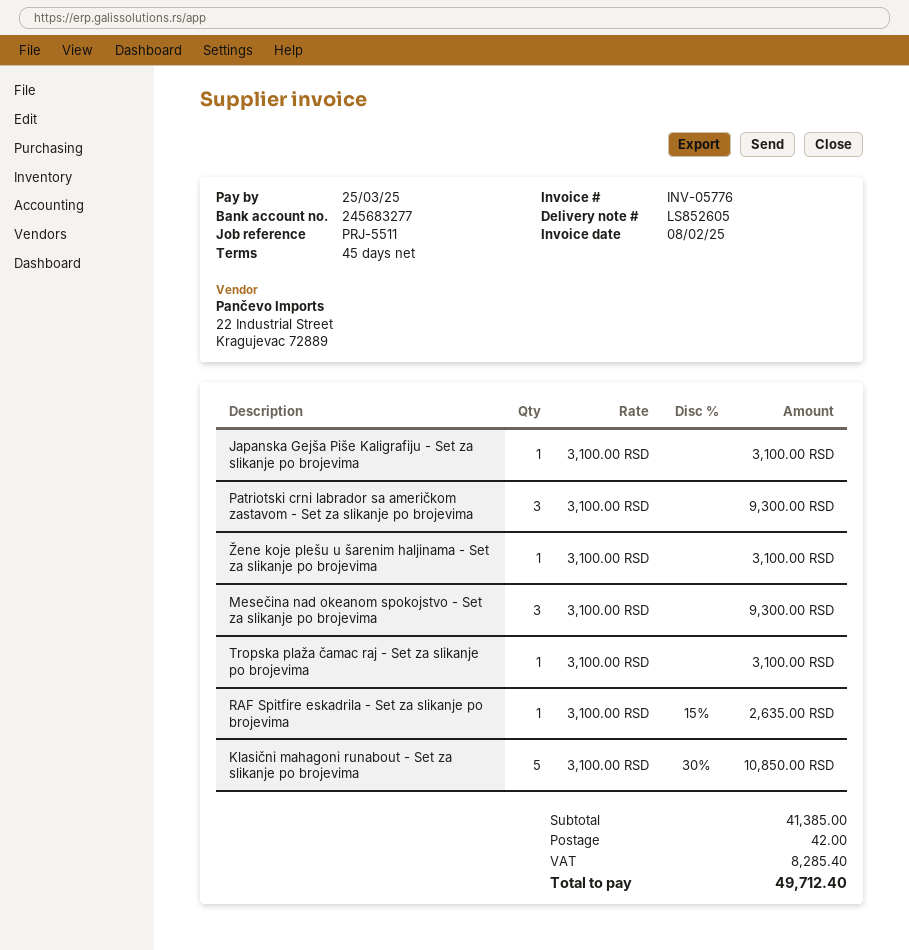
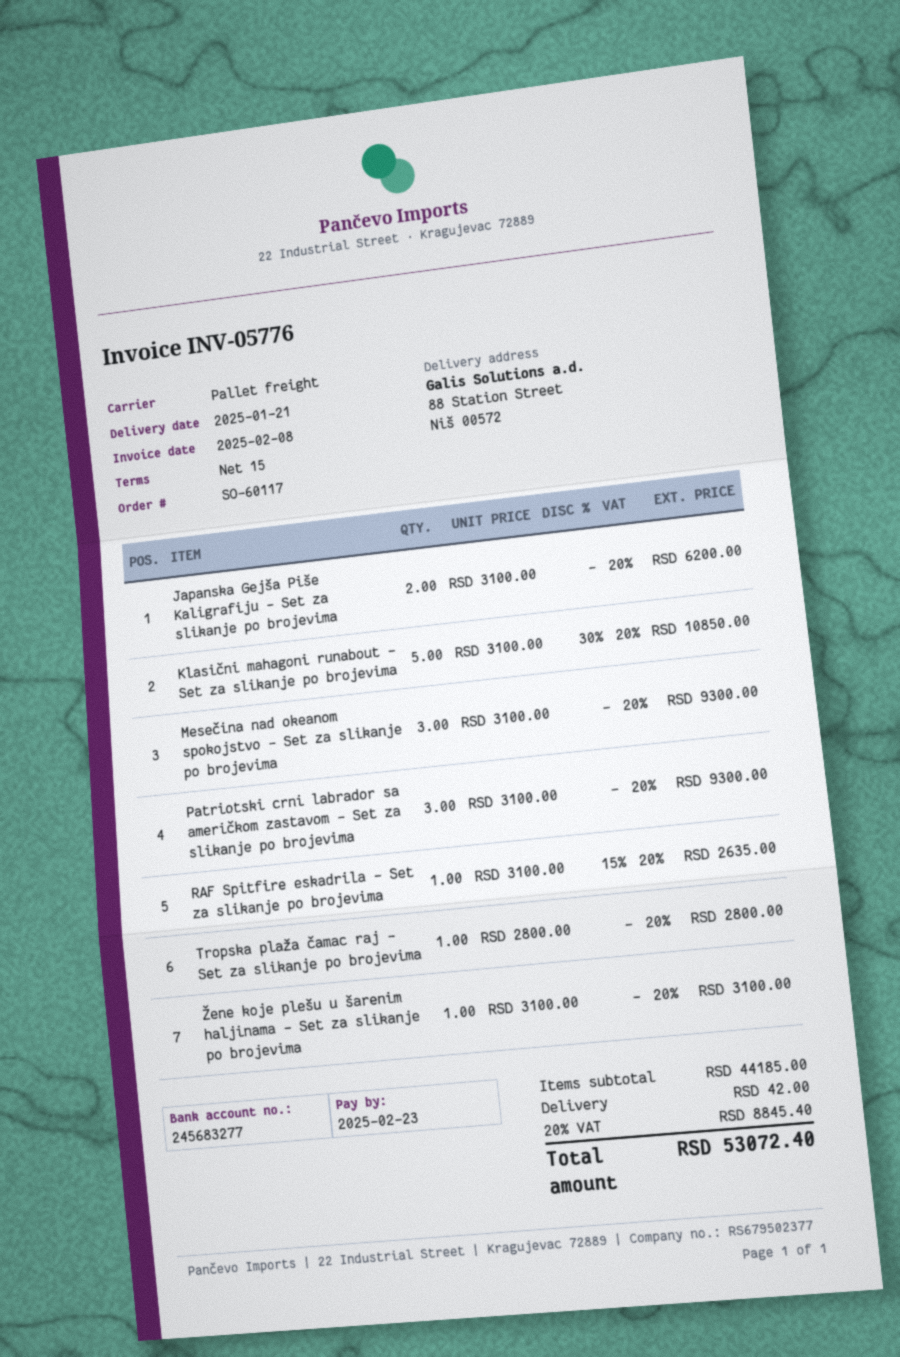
payment terms: 45 days -> 15 days
due date: 2025-03-25 -> 2025-02-23
Japanska Gejša Piše Kaligrafiju - Set za slikanje po brojevima: 1 x 3100.00 = 3100.00 -> 2 x 3100.00 = 6200.00
Tropska plaža čamac raj - Set za slikanje po brojevima: 1 x 3100.00 = 3100.00 -> 1 x 2800.00 = 2800.00
subtotal: 41385.00 -> 44185.00
tax: 8285.40 -> 8845.40
total: 49712.40 -> 53072.40

